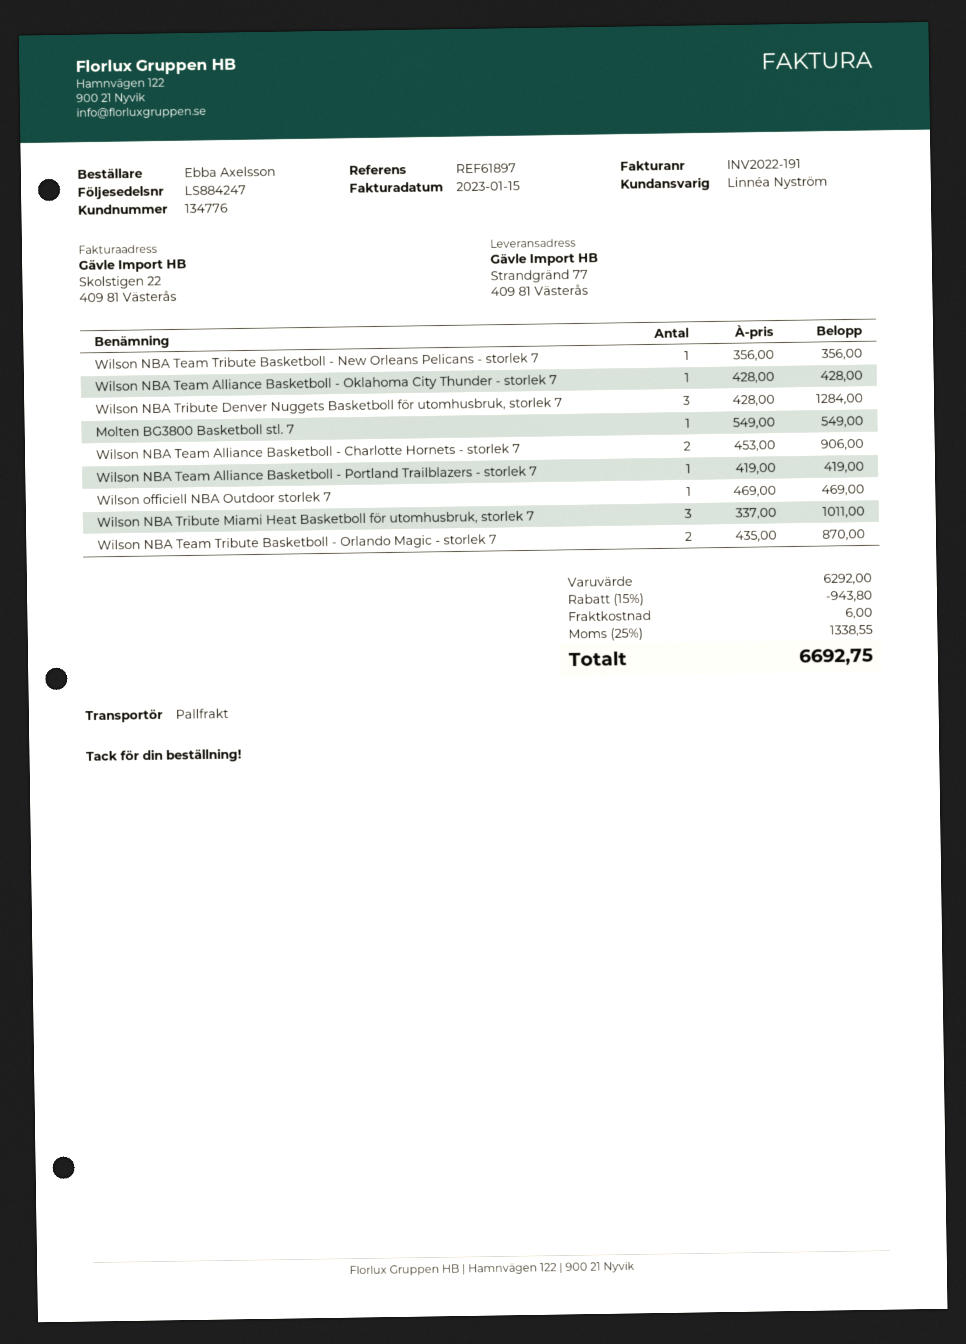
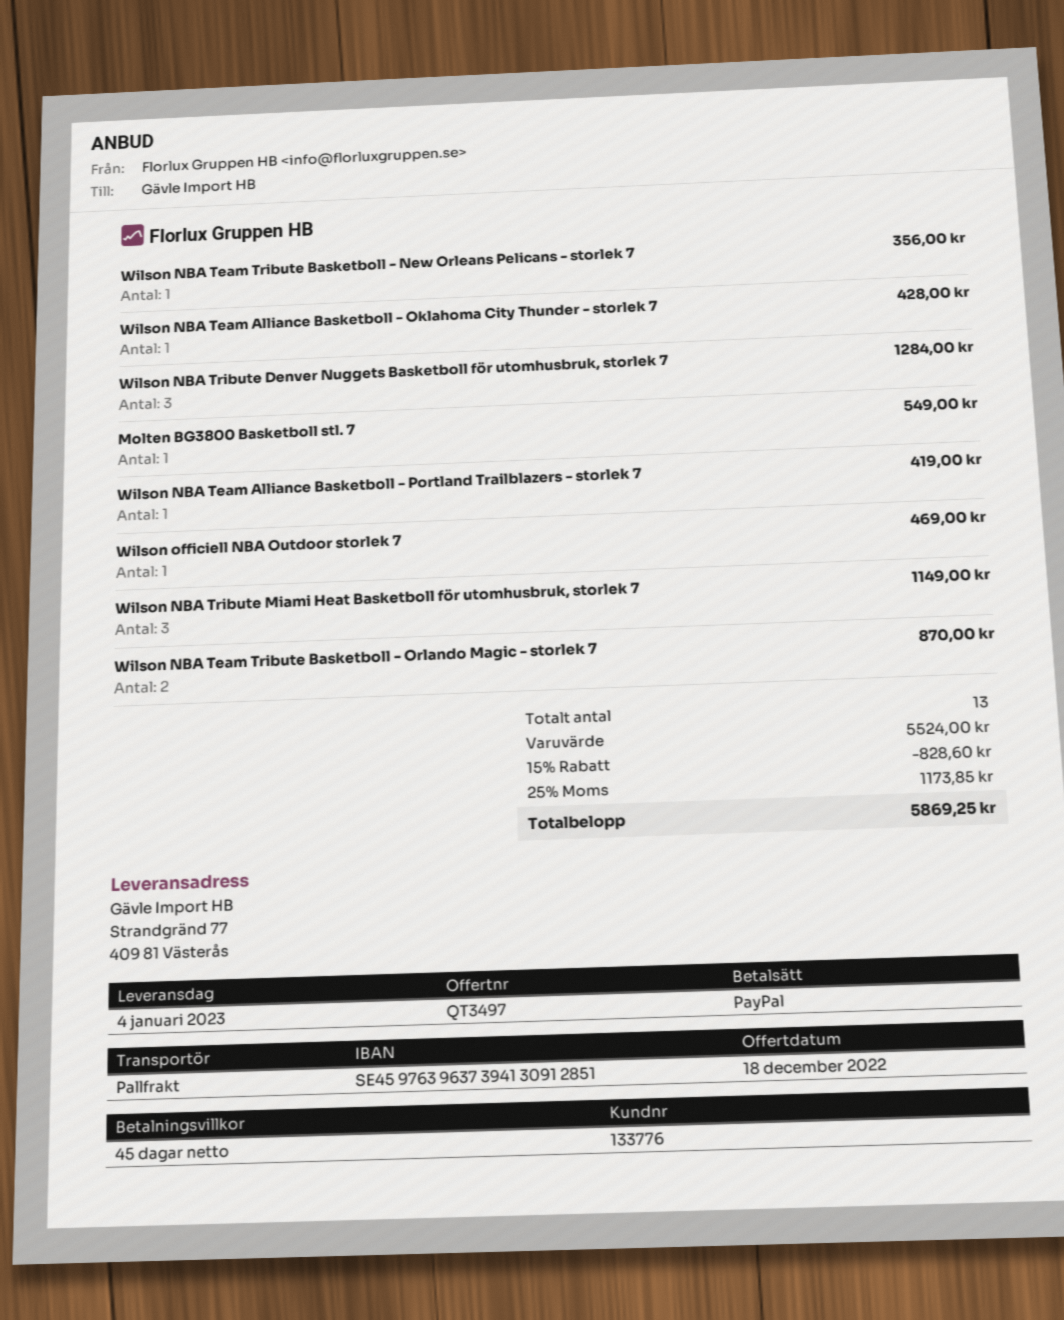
customer number: 134776 -> 133776
Wilson NBA Team Alliance Basketboll - Charlotte Hornets - storlek 7: 2 for 906.00 -> none
Wilson NBA Tribute Miami Heat Basketboll för utomhusbruk, storlek 7: 3 for 1011.00 -> 3 for 1149.00
subtotal: 6292.00 -> 5524.00
discount: 15% = 943.80 -> 15% = 828.60
shipping: 6.00 -> none
tax: 25% = 1338.55 -> 25% = 1173.85
total: 6692.75 -> 5869.25

